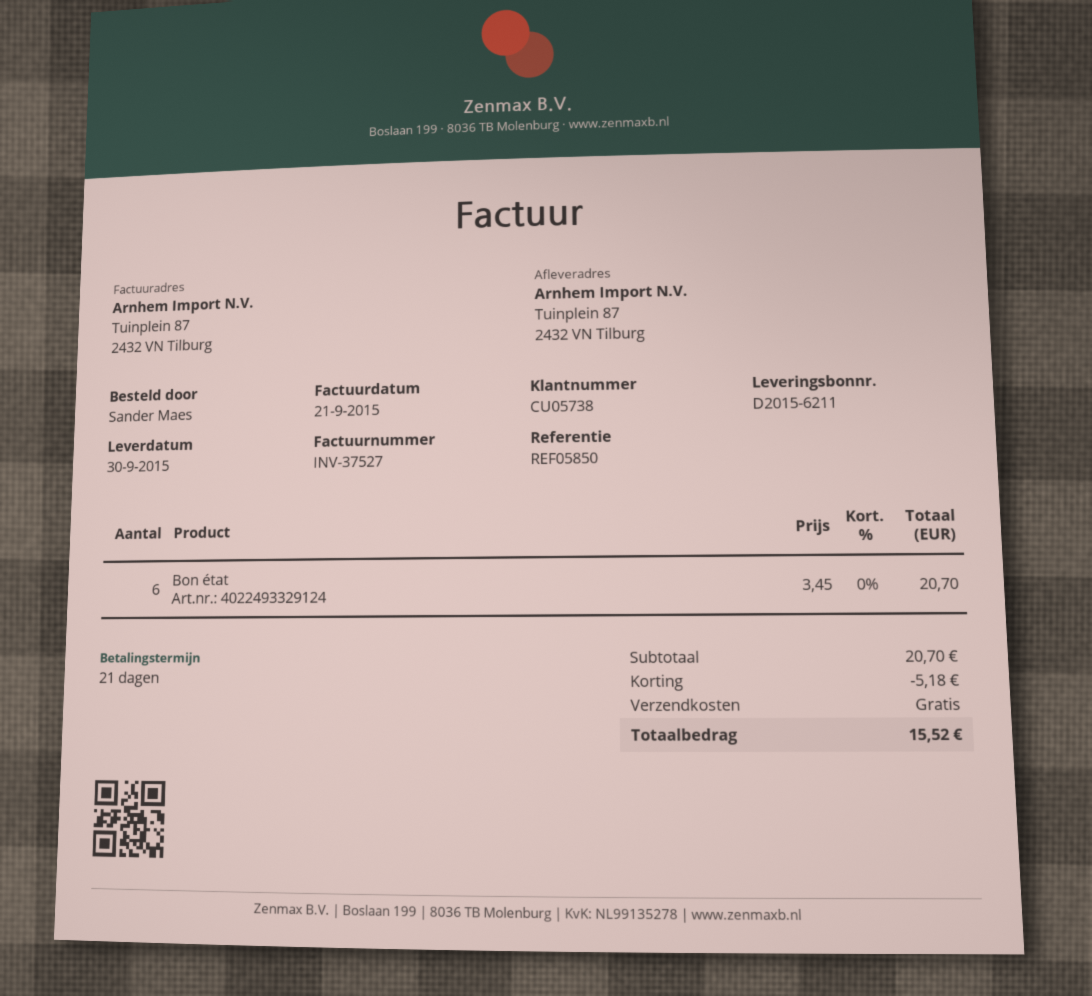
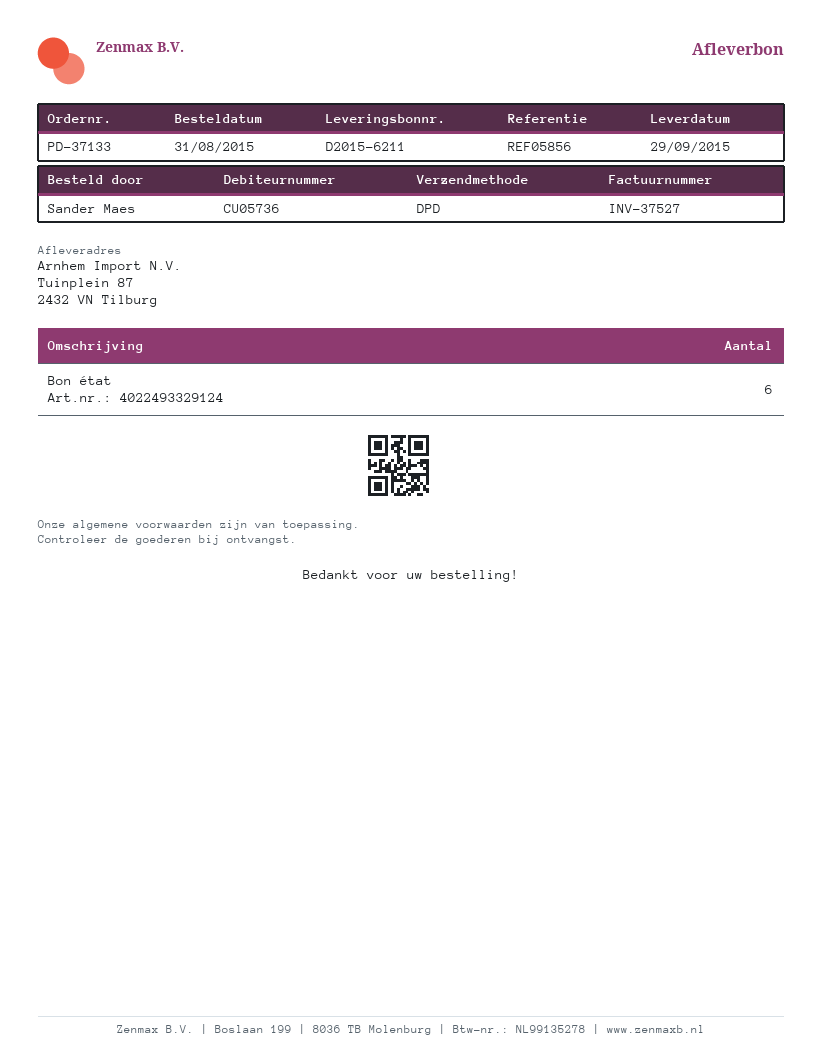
delivery date: 2015-09-30 -> 2015-09-29
customer number: CU05738 -> CU05736
reference: REF05850 -> REF05856

